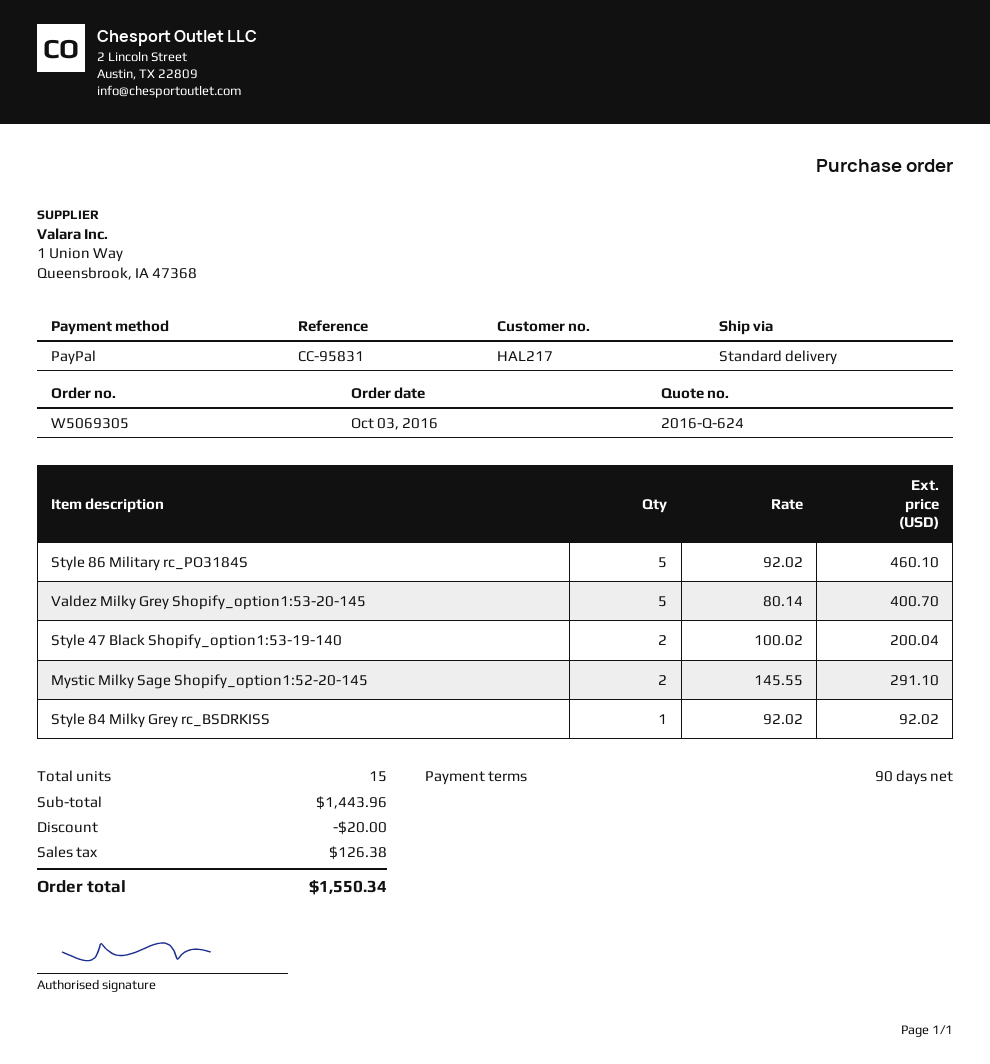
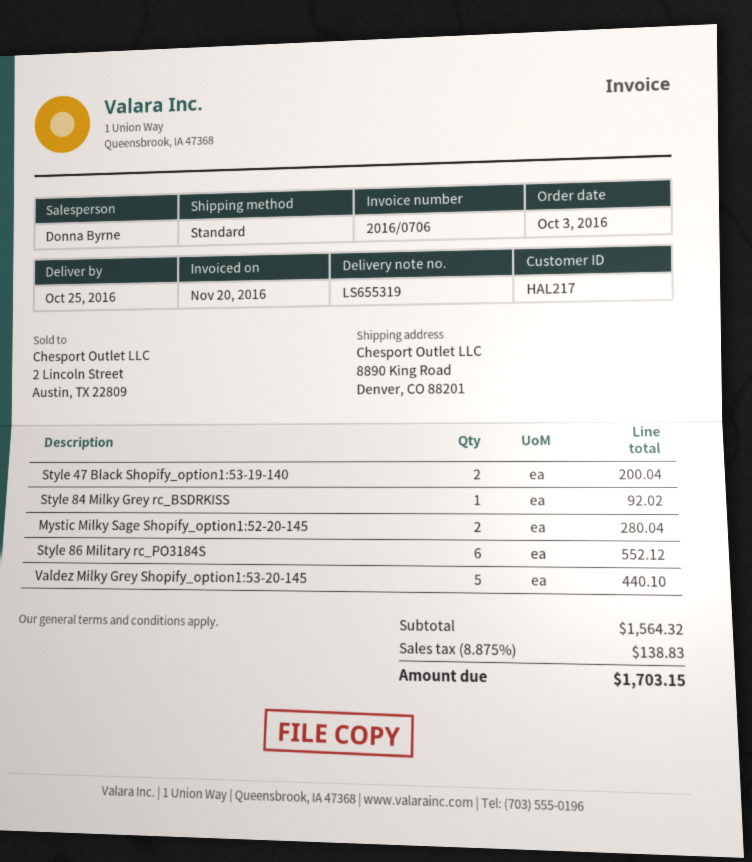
Style 86 Military rc_PO3184S: 5 for 460.10 -> 6 for 552.12
Valdez Milky Grey Shopify_option1:53-20-145: 5 for 400.70 -> 5 for 440.10
Mystic Milky Sage Shopify_option1:52-20-145: 2 for 291.10 -> 2 for 280.04
subtotal: 1443.96 -> 1564.32
discount: 20.00 -> none
tax: 126.38 -> 138.83
total: 1550.34 -> 1703.15

